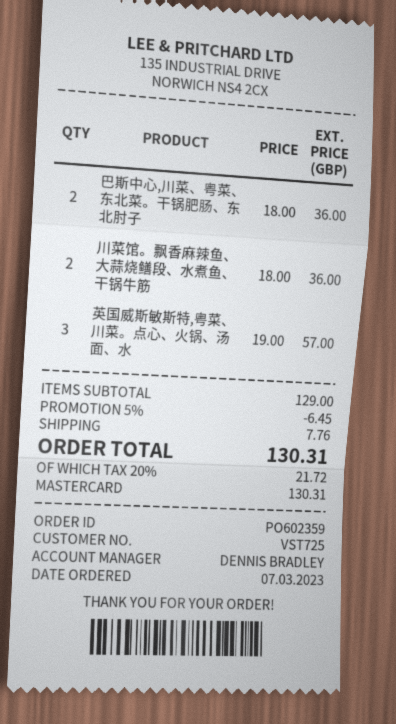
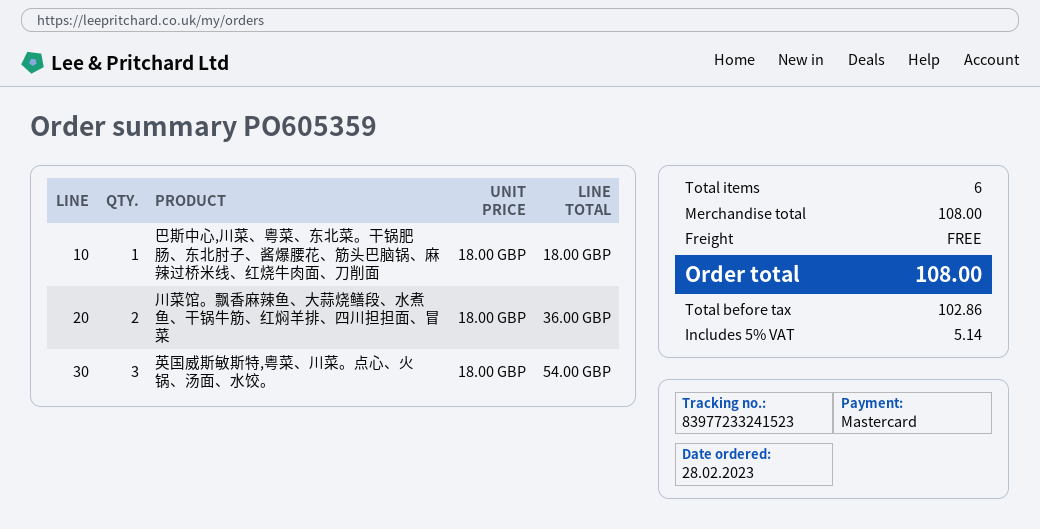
order number: PO602359 -> PO605359
order date: 2023-03-07 -> 2023-02-28
巴斯中心,川菜、粤菜、东北菜。干锅肥肠、东北肘子: 2 x 18.00 = 36.00 -> 1 x 18.00 = 18.00
英国威斯敏斯特,粤菜、川菜。点心、火锅、汤面、水: 3 x 19.00 = 57.00 -> 3 x 18.00 = 54.00
subtotal: 129.00 -> 108.00
discount: 5% = 6.45 -> none
shipping: 7.76 -> 0.00
tax: 20% = 21.72 -> 5% = 5.14
total: 130.31 -> 108.00

